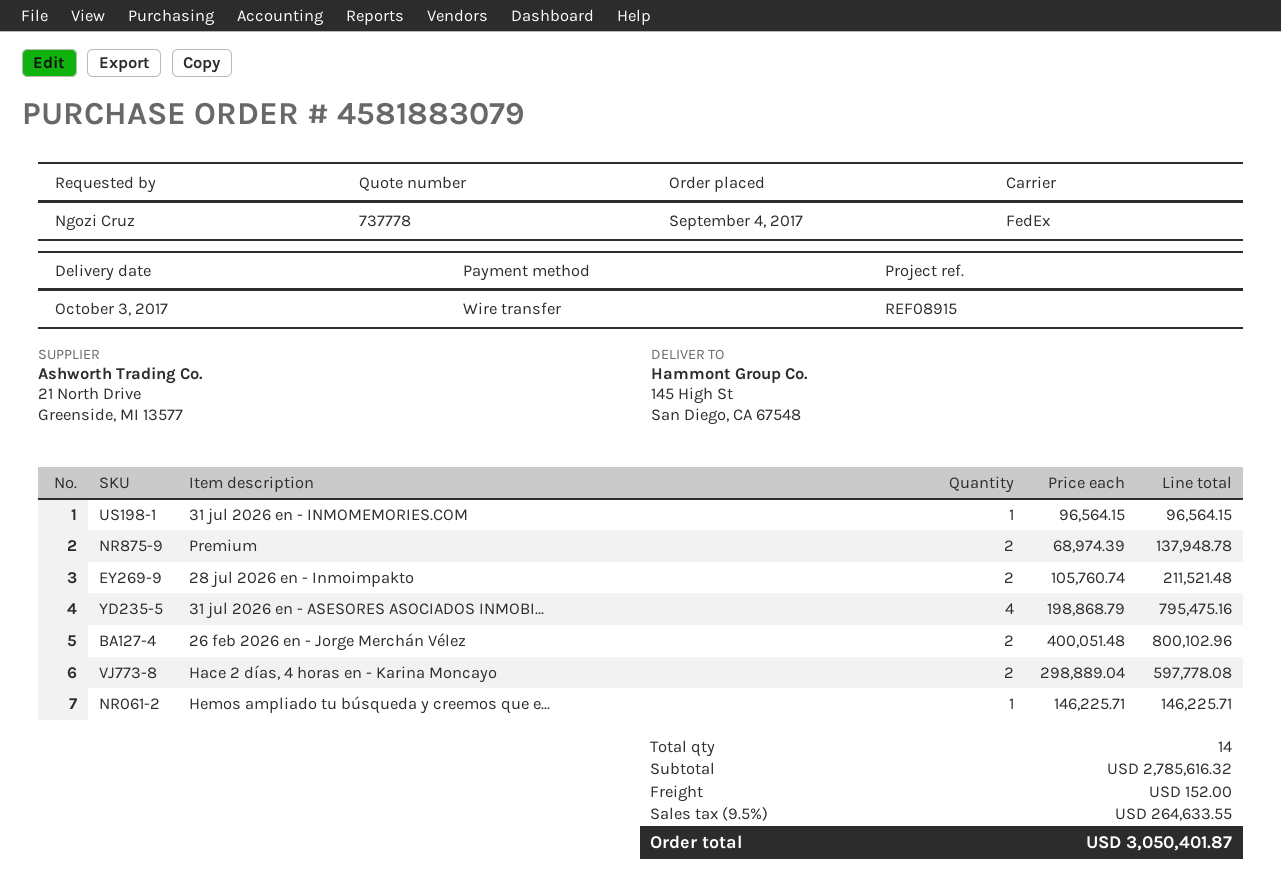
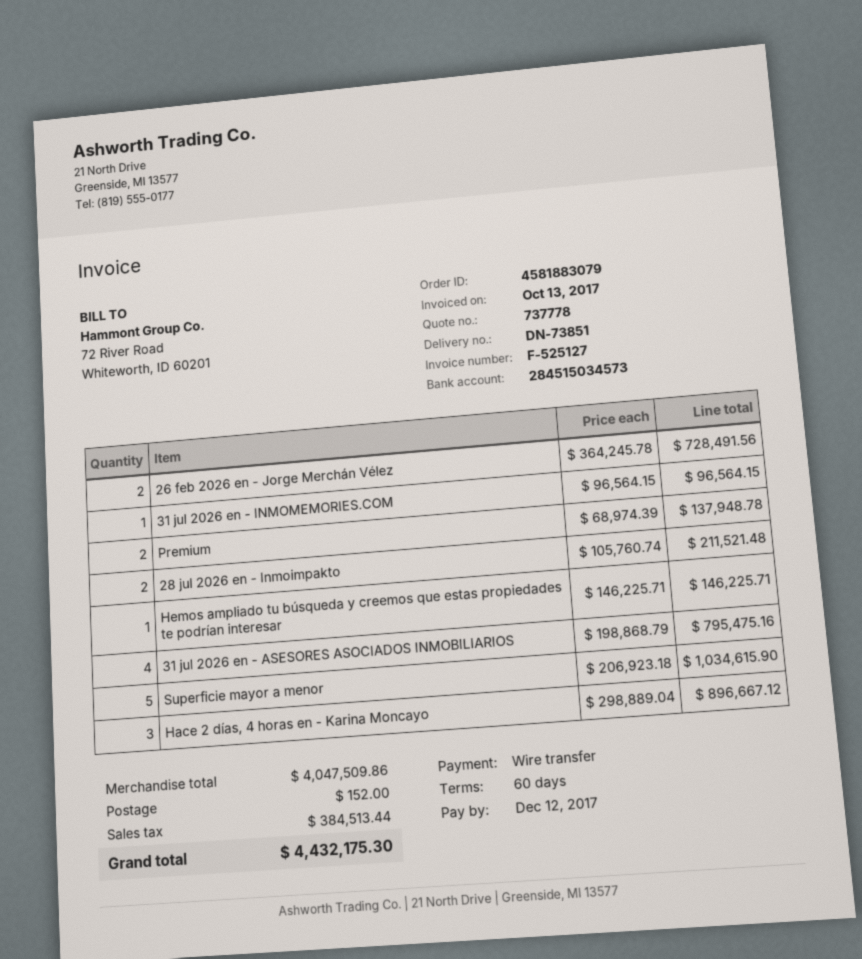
26 feb 2026 en - Jorge Merchán Vélez: 2 x 400051.48 = 800102.96 -> 2 x 364245.78 = 728491.56
Hace 2 días, 4 horas en - Karina Moncayo: 2 x 298889.04 = 597778.08 -> 3 x 298889.04 = 896667.12
Superficie mayor a menor: none -> 5 x 206923.18 = 1034615.90
subtotal: 2785616.32 -> 4047509.86
tax: 264633.55 -> 384513.44
total: 3050401.87 -> 4432175.30

